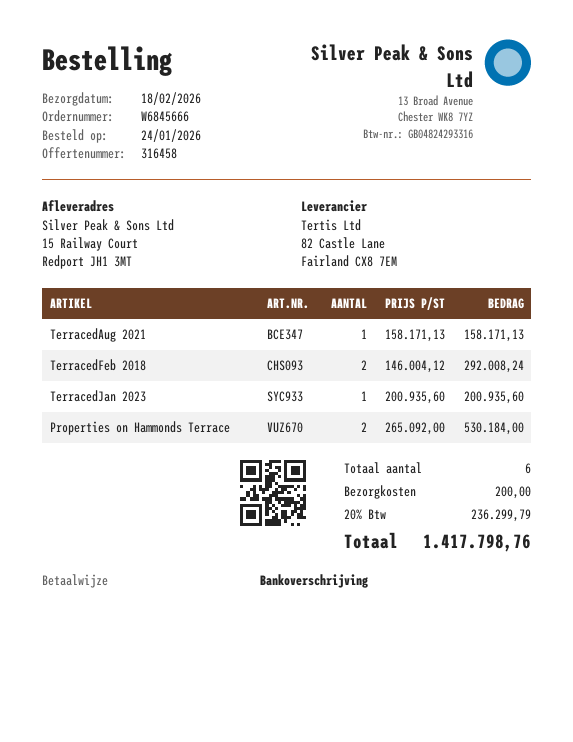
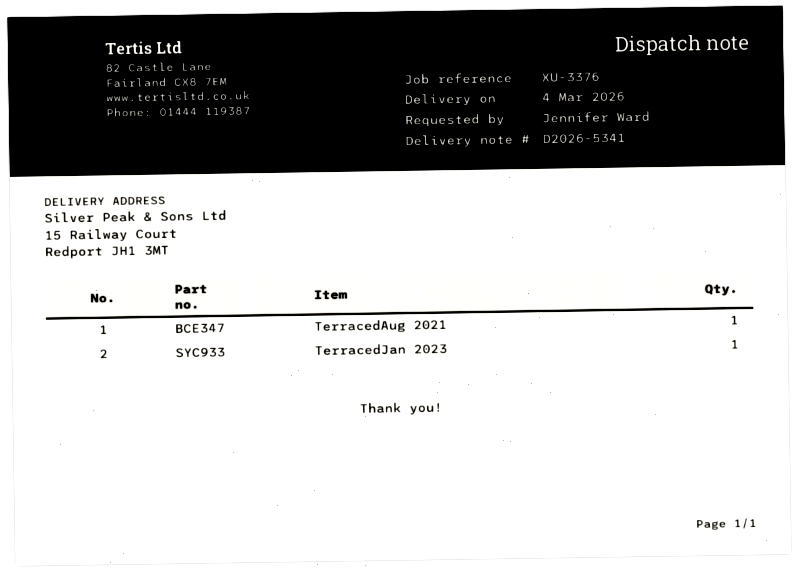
delivery date: 2026-02-18 -> 2026-03-04
TerracedFeb 2018: 2 -> none
Properties on Hammonds Terrace: 2 -> none

